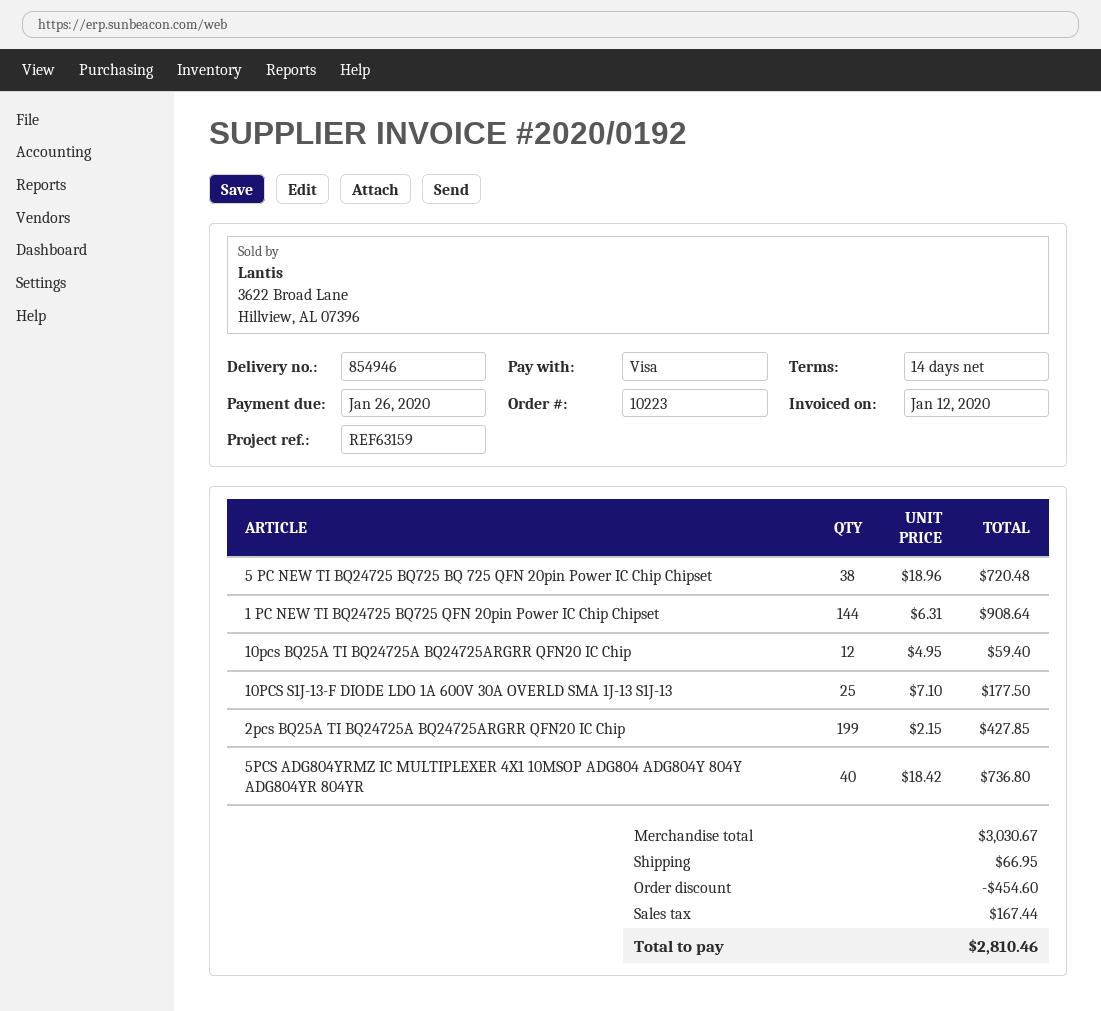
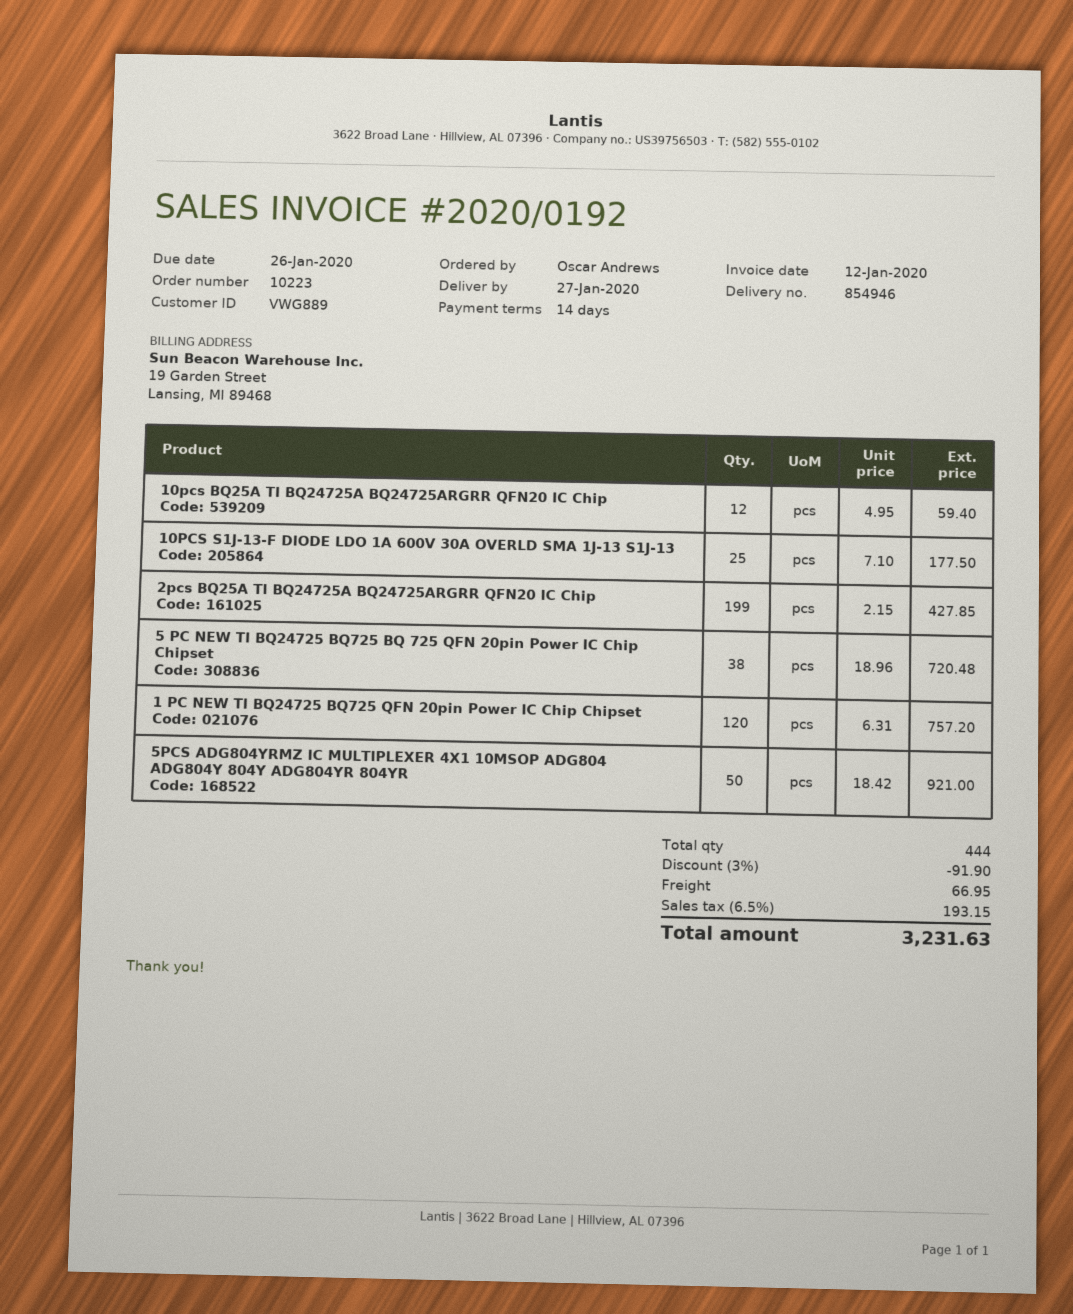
1 PC NEW TI BQ24725 BQ725 QFN 20pin Power IC Chip Chipset: 144 x 6.31 = 908.64 -> 120 x 6.31 = 757.20
5PCS ADG804YRMZ IC MULTIPLEXER 4X1 10MSOP ADG804 ADG804Y 804Y ADG804YR 804YR: 40 x 18.42 = 736.80 -> 50 x 18.42 = 921.00
discount: 454.60 -> 91.90
tax: 167.44 -> 193.15
total: 2810.46 -> 3231.63

